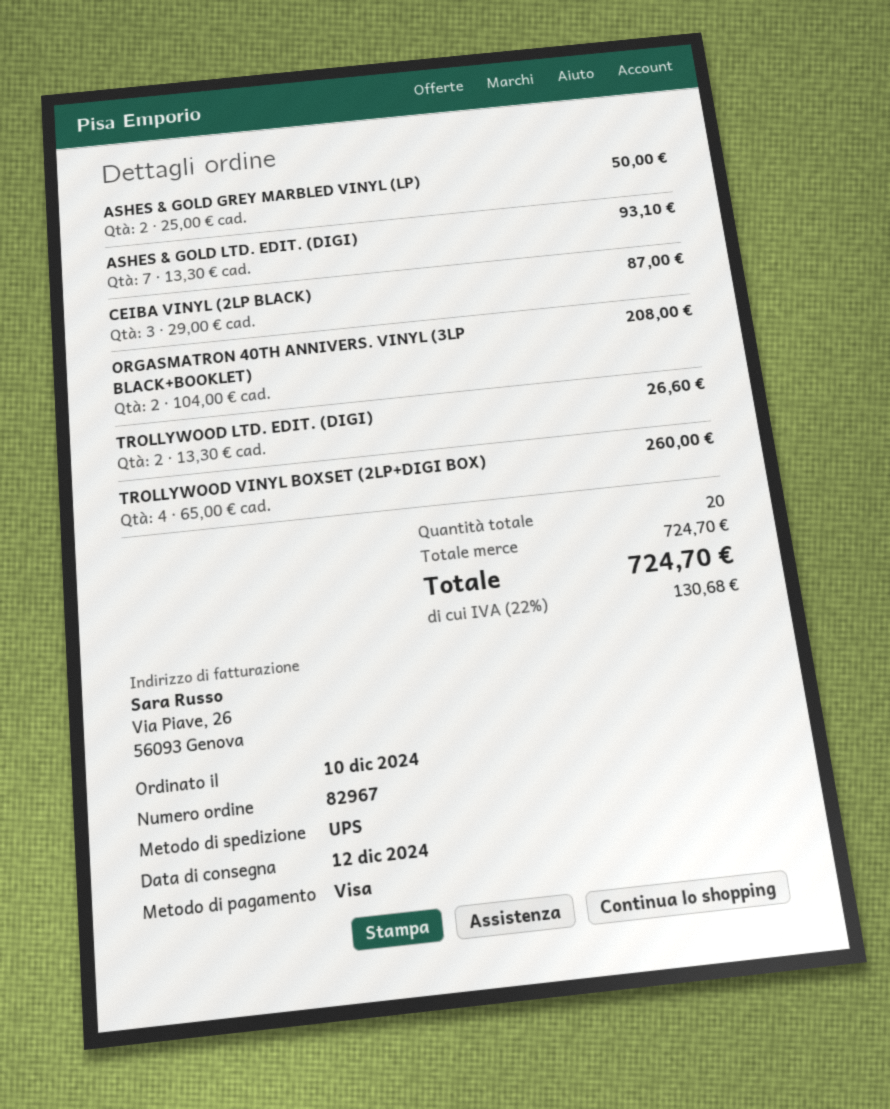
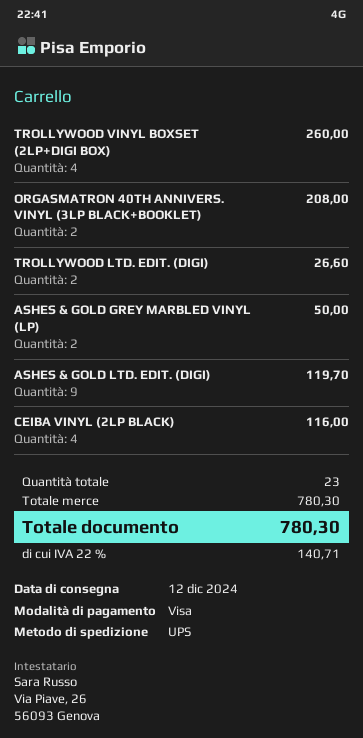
ASHES & GOLD LTD. EDIT. (DIGI): 7 for 93.10 -> 9 for 119.70
CEIBA VINYL (2LP BLACK): 3 for 87.00 -> 4 for 116.00
total quantity: 20 -> 23
subtotal: 724.70 -> 780.30
tax: 22% = 130.68 -> 22% = 140.71
total: 724.70 -> 780.30

